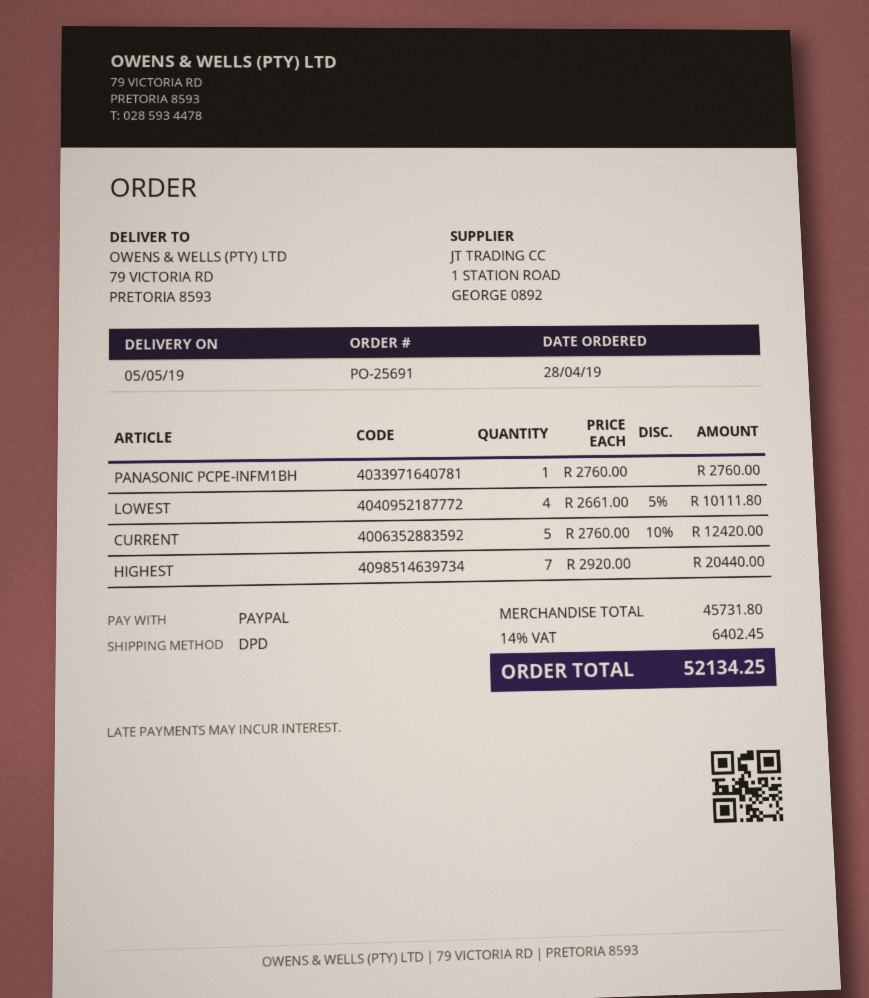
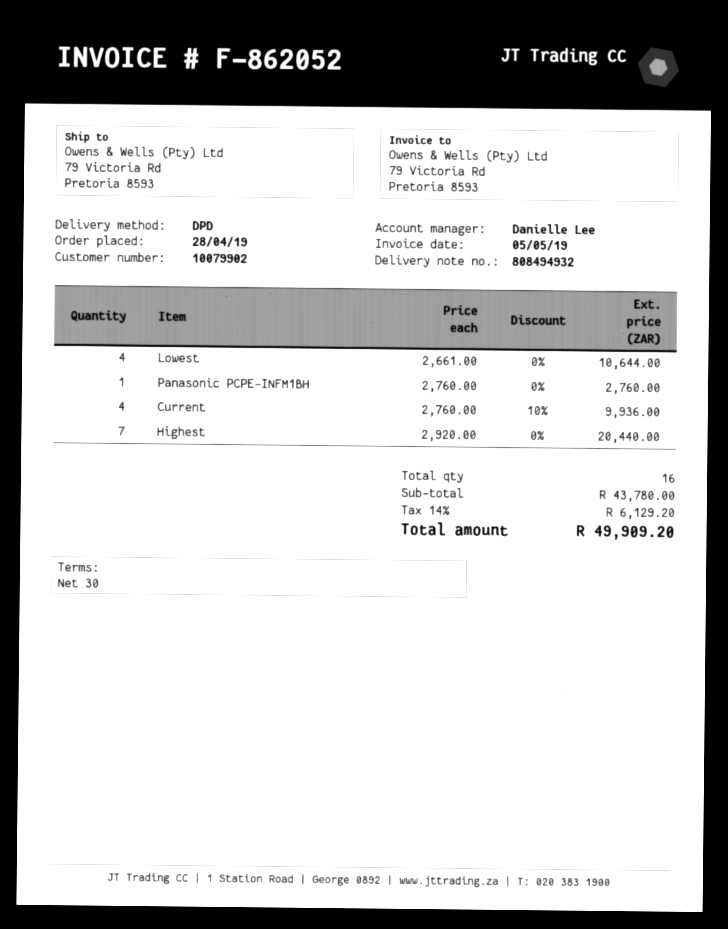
LOWEST: 4 x 2661.00 - 5% = 10111.80 -> 4 x 2661.00 = 10644.00
CURRENT: 5 x 2760.00 - 10% = 12420.00 -> 4 x 2760.00 - 10% = 9936.00
subtotal: 45731.80 -> 43780.00
tax: 14% = 6402.45 -> 14% = 6129.20
total: 52134.25 -> 49909.20

